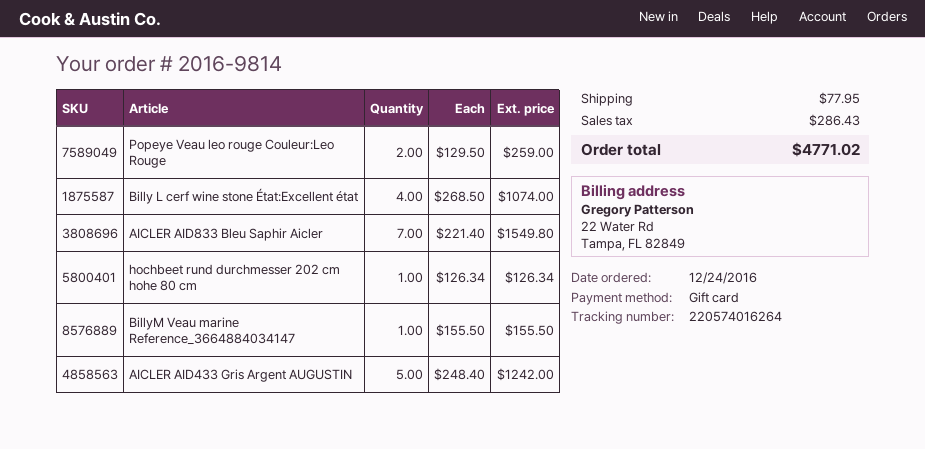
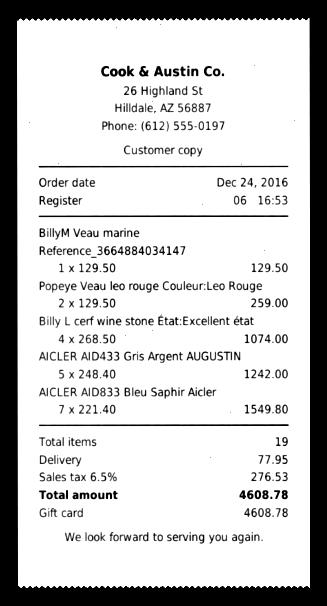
hochbeet rund durchmesser 202 cm hohe 80 cm: 1 x 126.34 = 126.34 -> none
BillyM Veau marine Reference_3664884034147: 1 x 155.50 = 155.50 -> 1 x 129.50 = 129.50
tax: 286.43 -> 276.53
total: 4771.02 -> 4608.78

